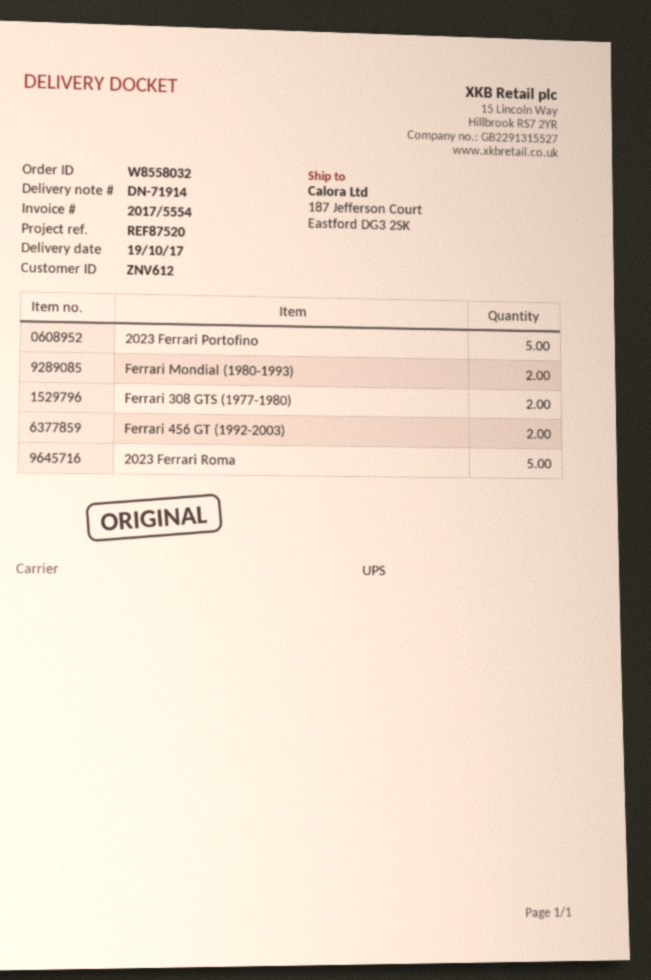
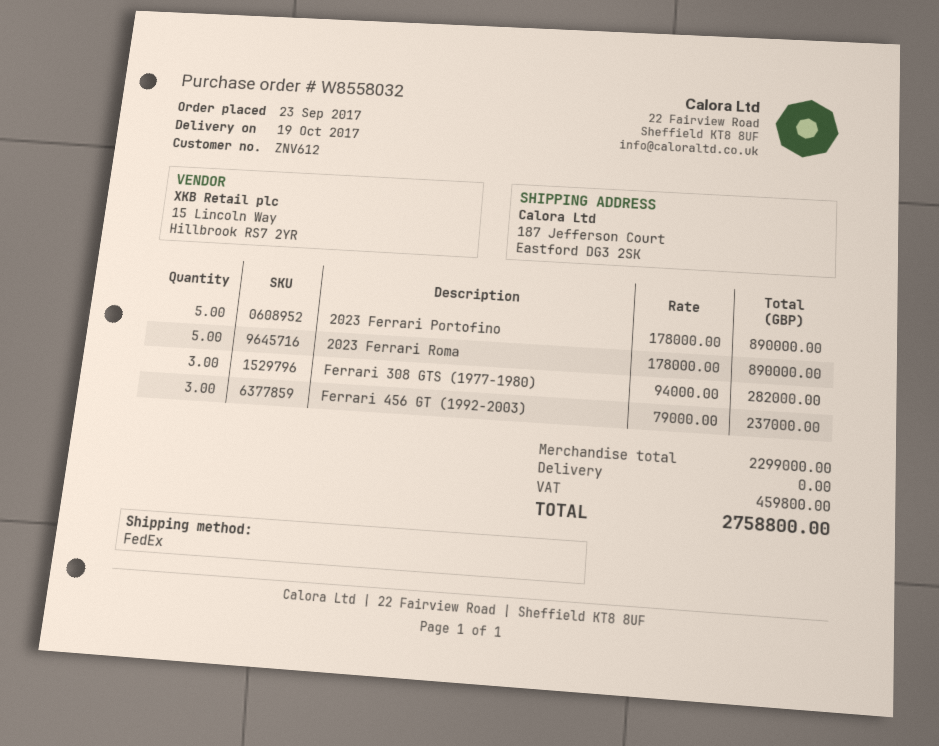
shipping method: UPS -> FedEx
Ferrari Mondial (1980-1993): 2 -> none
Ferrari 308 GTS (1977-1980): 2 -> 3
Ferrari 456 GT (1992-2003): 2 -> 3

